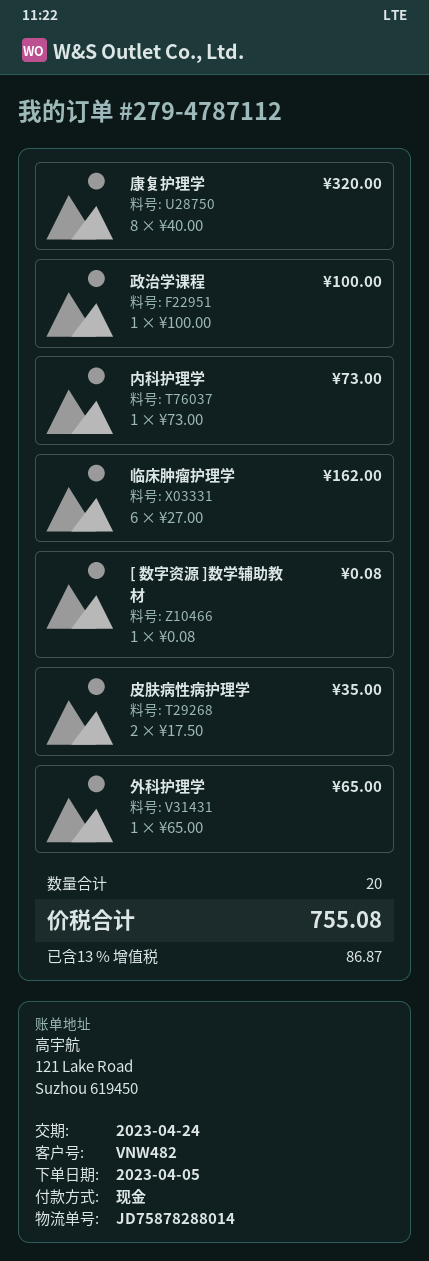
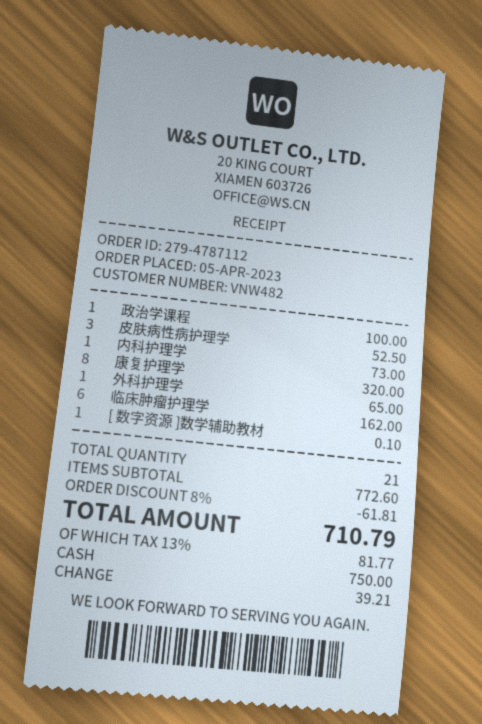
[ 数字资源 ]数学辅助教材: 1 for 0.08 -> 1 for 0.10
皮肤病性病护理学: 2 for 35.00 -> 3 for 52.50
total quantity: 20 -> 21
discount: none -> 8% = 61.81
tax: 13% = 86.87 -> 13% = 81.77
total: 755.08 -> 710.79

